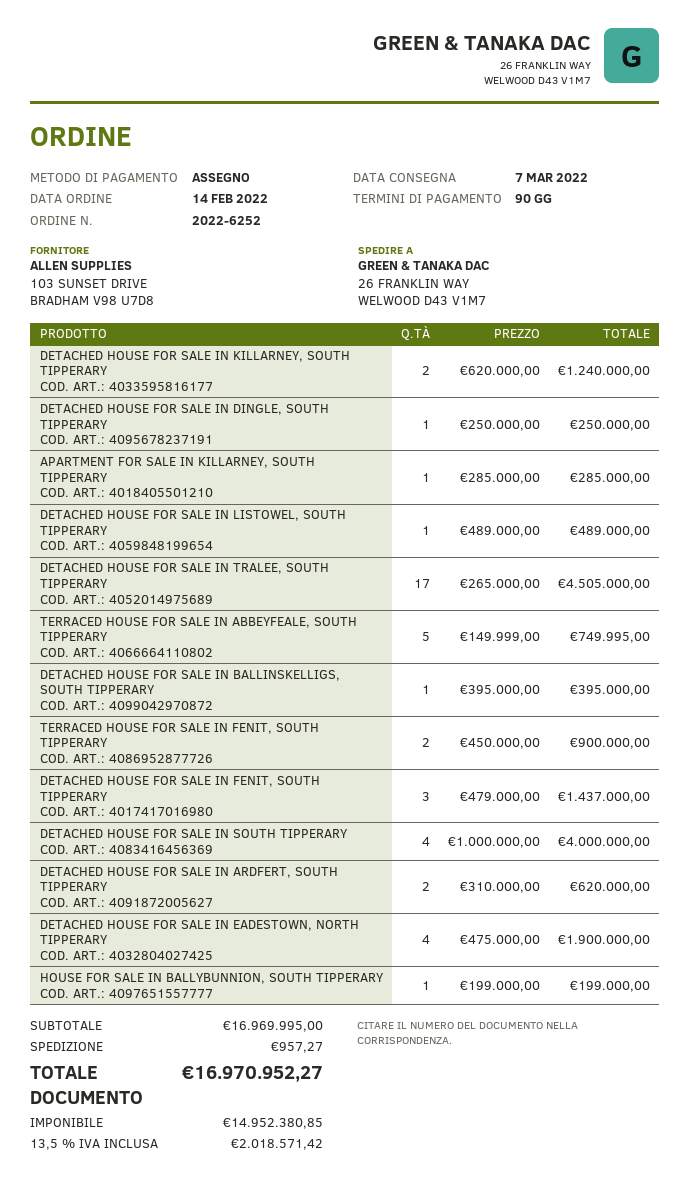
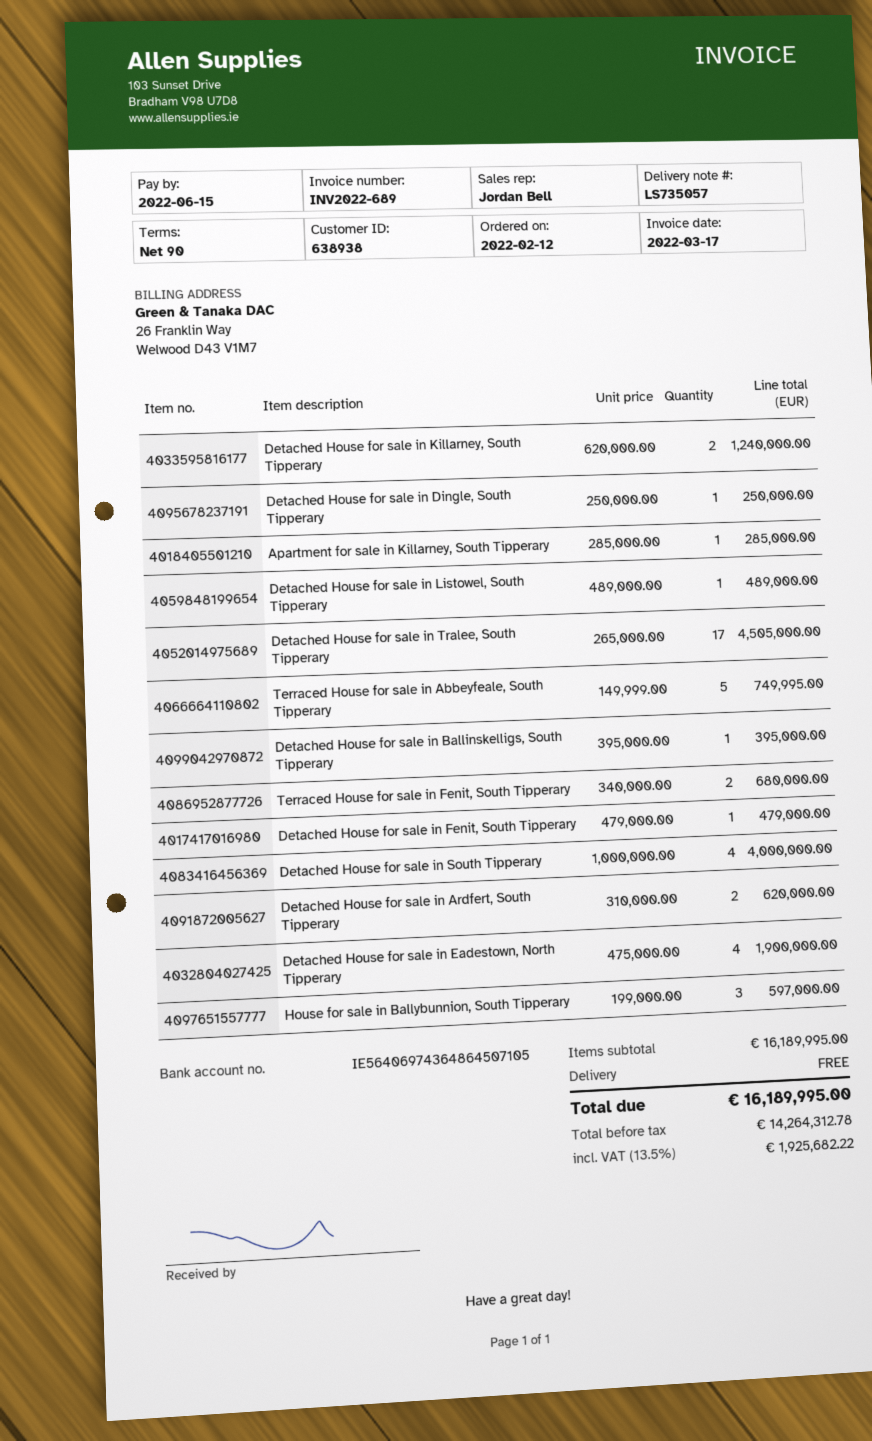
order date: 2022-02-14 -> 2022-02-12
TERRACED HOUSE FOR SALE IN FENIT, SOUTH TIPPERARY: 2 x 450000.00 = 900000.00 -> 2 x 340000.00 = 680000.00
DETACHED HOUSE FOR SALE IN FENIT, SOUTH TIPPERARY: 3 x 479000.00 = 1437000.00 -> 1 x 479000.00 = 479000.00
HOUSE FOR SALE IN BALLYBUNNION, SOUTH TIPPERARY: 1 x 199000.00 = 199000.00 -> 3 x 199000.00 = 597000.00
subtotal: 16969995.00 -> 16189995.00
shipping: 957.27 -> 0.00
net: 14952380.85 -> 14264312.78
tax: 13.5% = 2018571.42 -> 13.5% = 1925682.22
total: 16970952.27 -> 16189995.00

